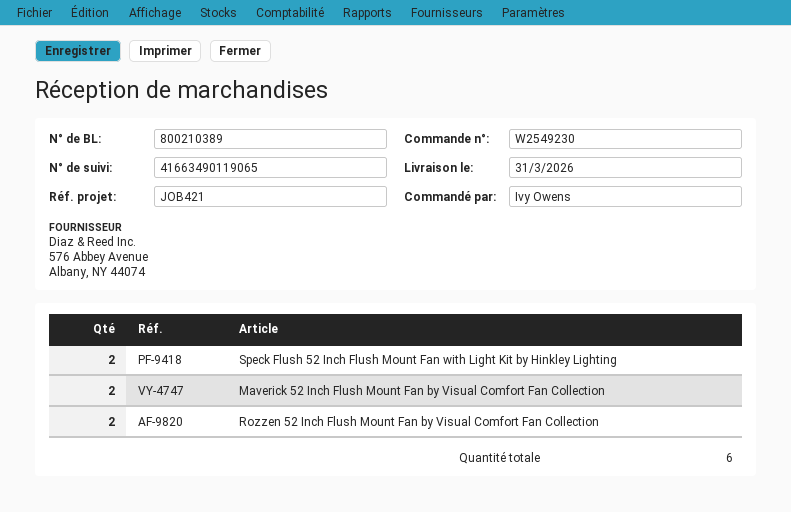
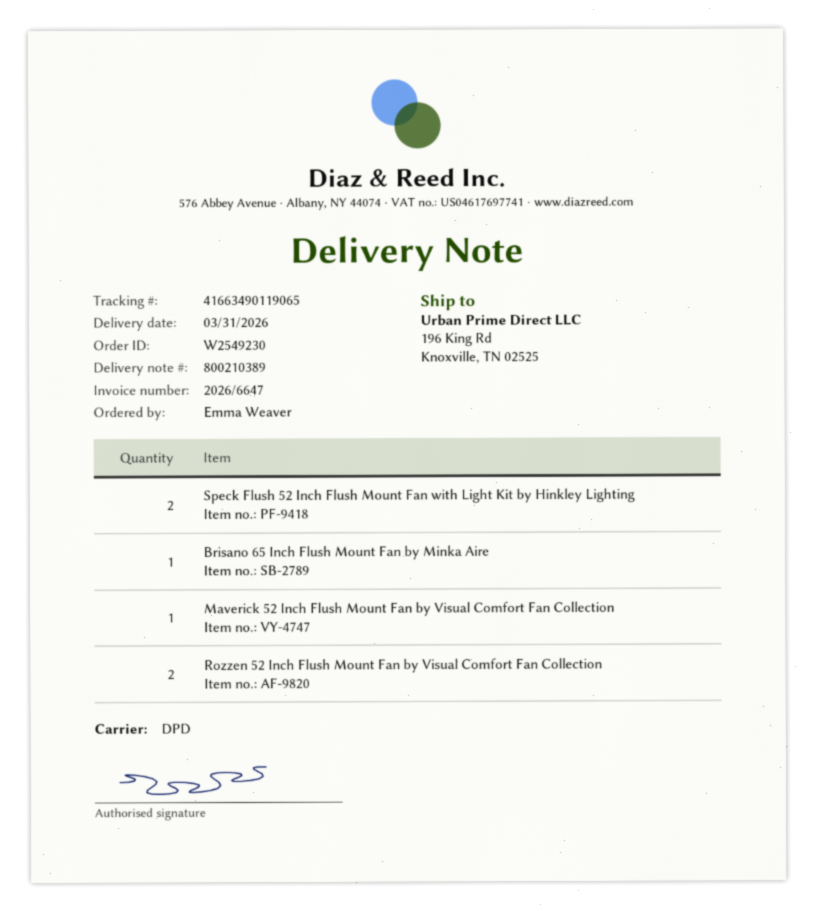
ordered by: Ivy Owens -> Emma Weaver
Maverick 52 Inch Flush Mount Fan by Visual Comfort Fan Collection: 2 -> 1
Brisano 65 Inch Flush Mount Fan by Minka Aire: none -> 1

